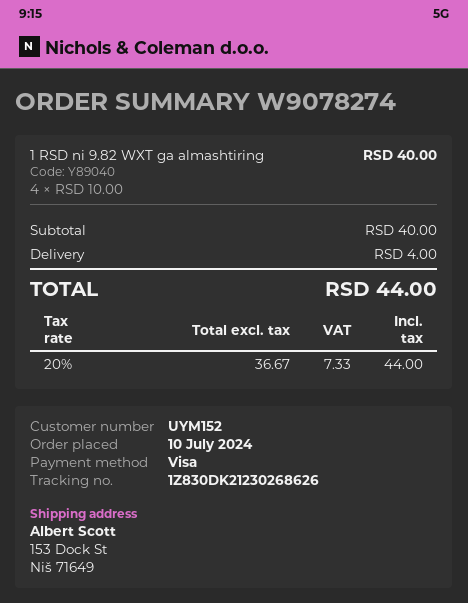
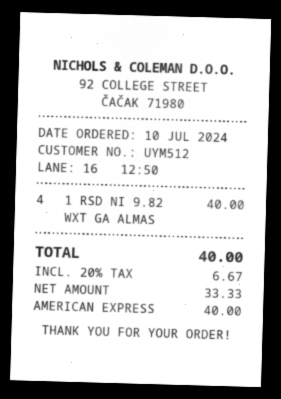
customer number: UYM152 -> UYM512
payment method: Visa -> American Express
shipping: 4.00 -> none
net: 36.67 -> 33.33
tax: 20% = 7.33 -> 20% = 6.67
total: 44.00 -> 40.00

